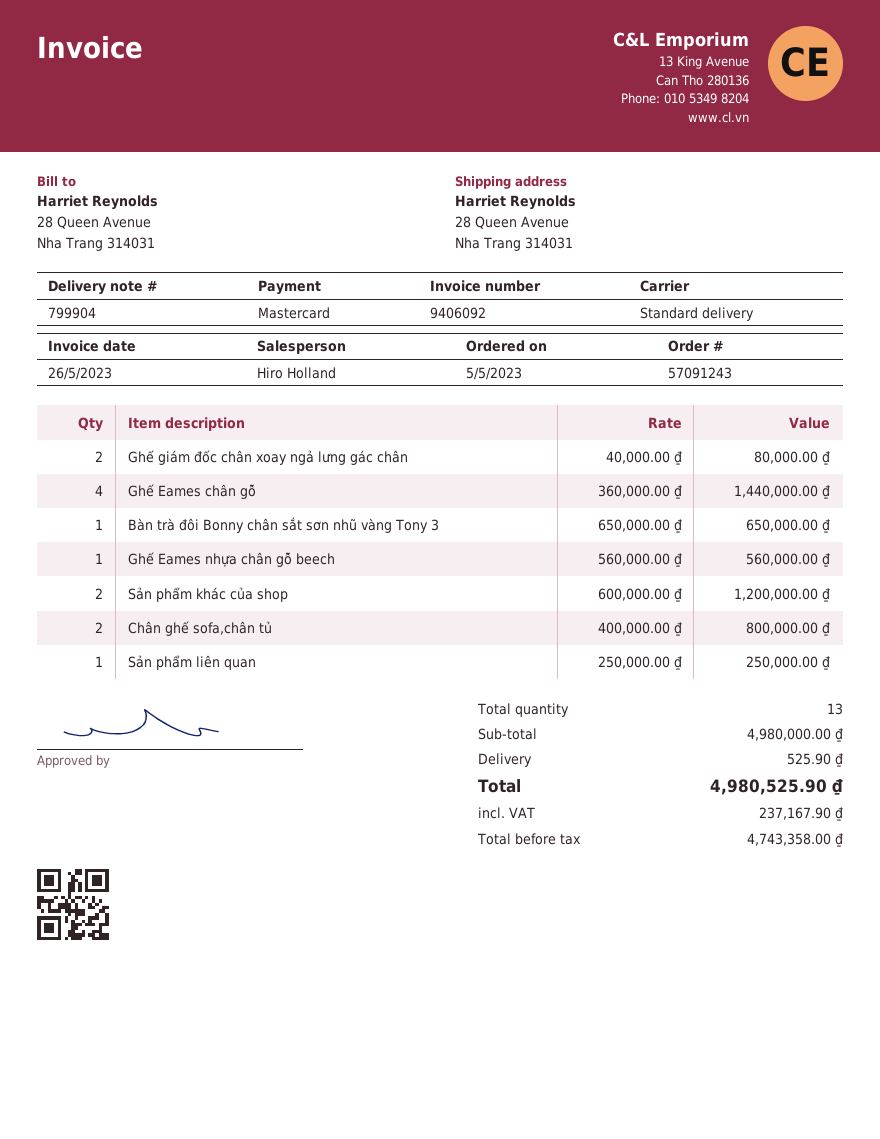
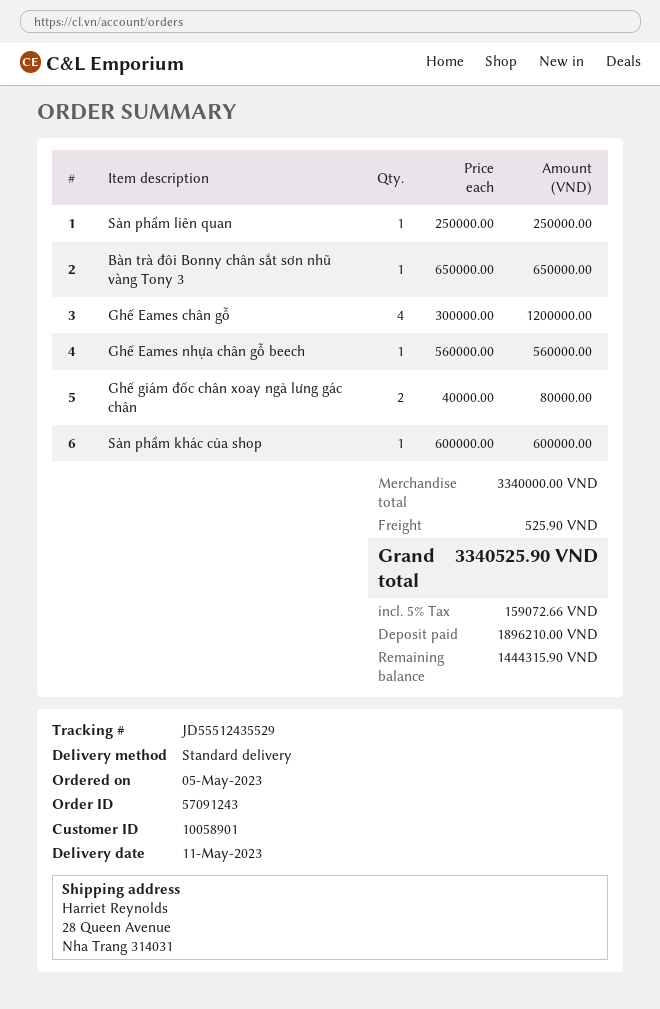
Ghế Eames chân gỗ: 4 x 360000.00 = 1440000.00 -> 4 x 300000.00 = 1200000.00
Sản phẩm khác của shop: 2 x 600000.00 = 1200000.00 -> 1 x 600000.00 = 600000.00
Chân ghế sofa,chân tủ: 2 x 400000.00 = 800000.00 -> none
subtotal: 4980000.00 -> 3340000.00
tax: 237167.90 -> 159072.66
total: 4980525.90 -> 3340525.90

